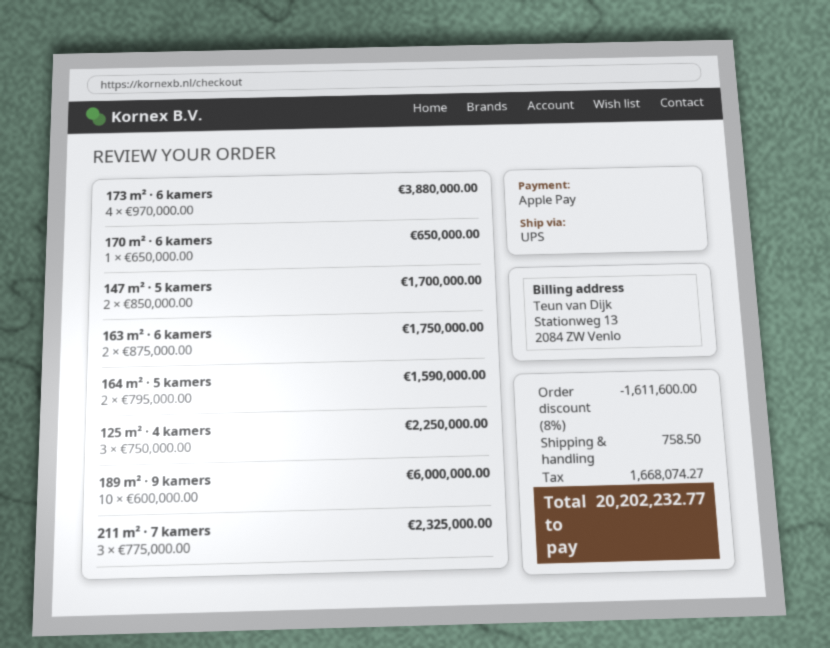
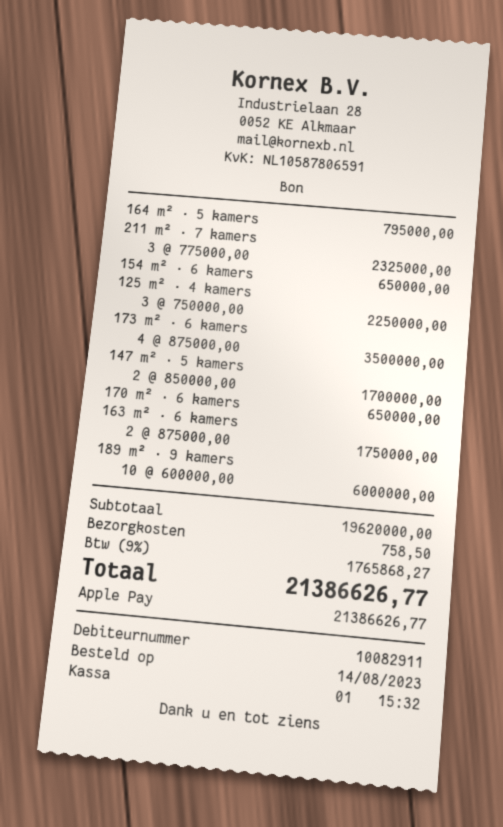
173 m² · 6 kamers: 4 x 970000.00 = 3880000.00 -> 4 x 875000.00 = 3500000.00
164 m² · 5 kamers: 2 x 795000.00 = 1590000.00 -> 1 x 795000.00 = 795000.00
154 m² · 6 kamers: none -> 1 x 650000.00 = 650000.00
discount: 8% = 1611600.00 -> none
tax: 1668074.27 -> 1765868.27
total: 20202232.77 -> 21386626.77

